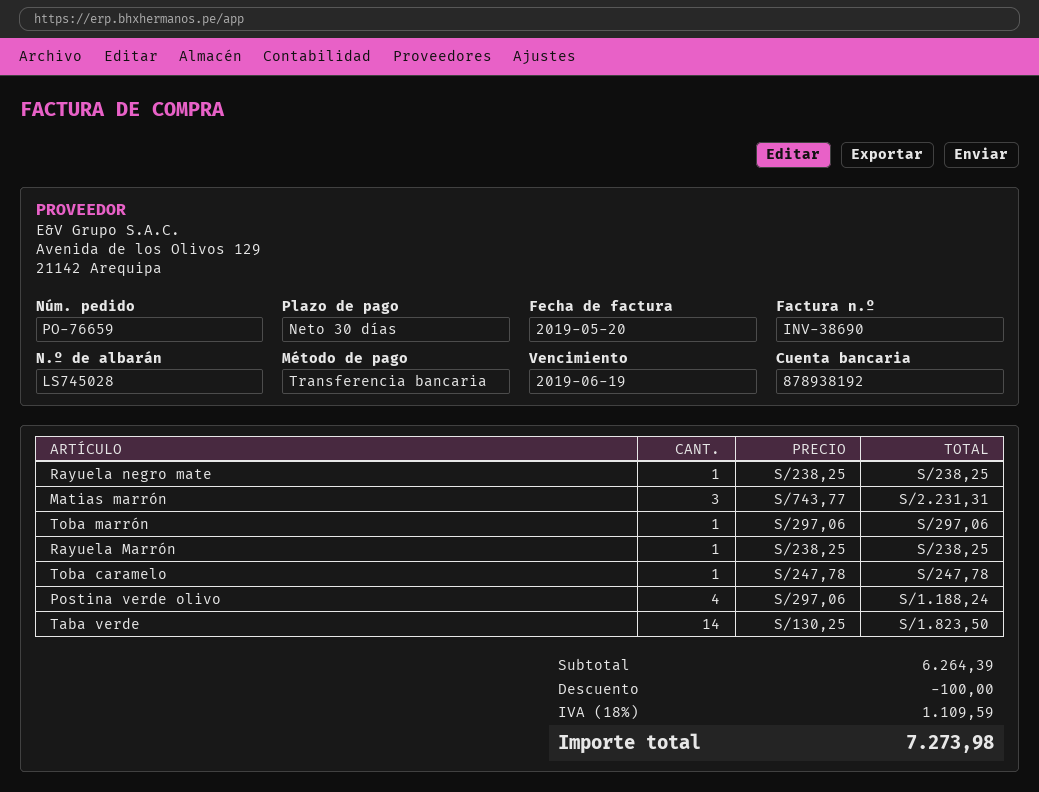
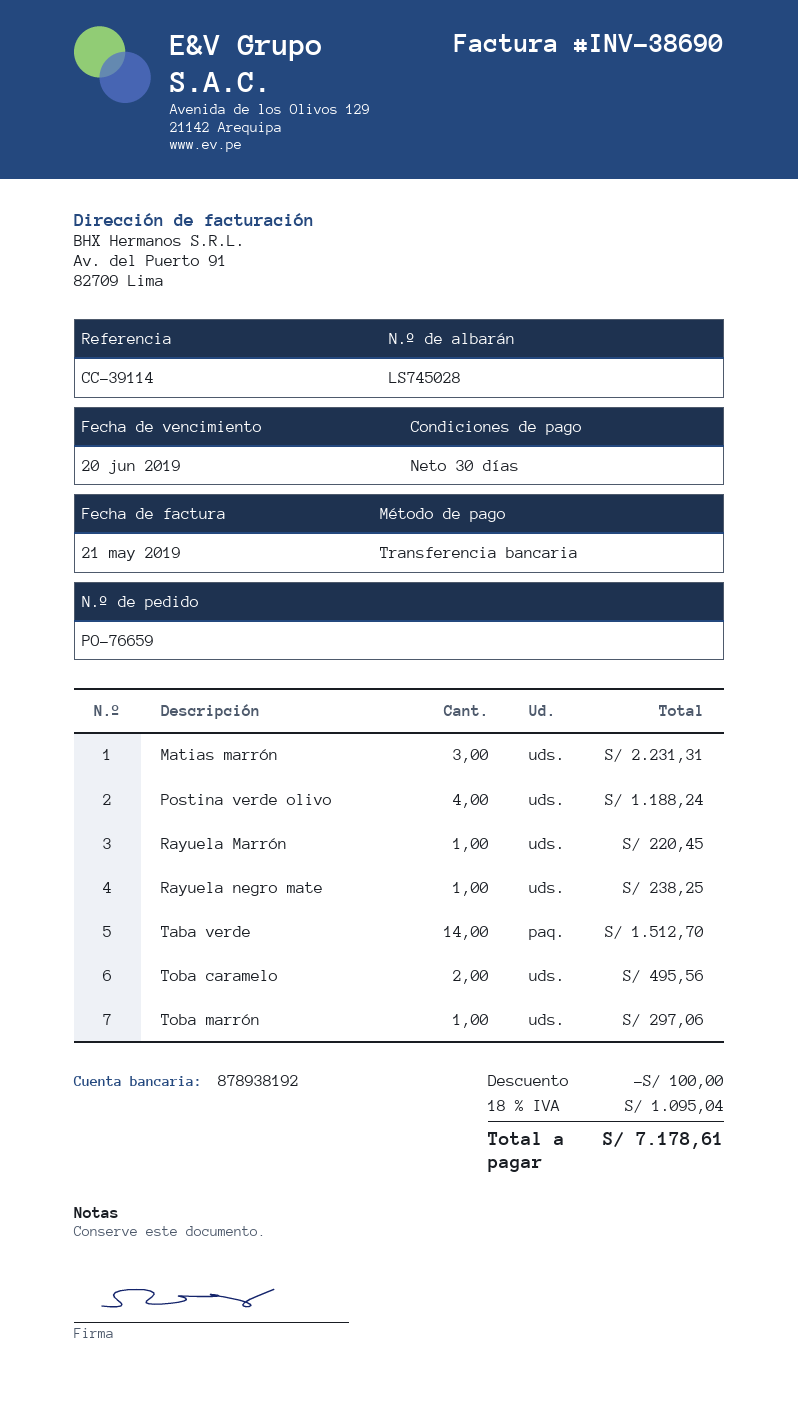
invoice date: 2019-05-20 -> 2019-05-21
due date: 2019-06-19 -> 2019-06-20
Rayuela Marrón: 1 for 238.25 -> 1 for 220.45
Toba caramelo: 1 for 247.78 -> 2 for 495.56
Taba verde: 14 for 1823.50 -> 14 for 1512.70
tax: 18% = 1109.59 -> 18% = 1095.04
total: 7273.98 -> 7178.61

